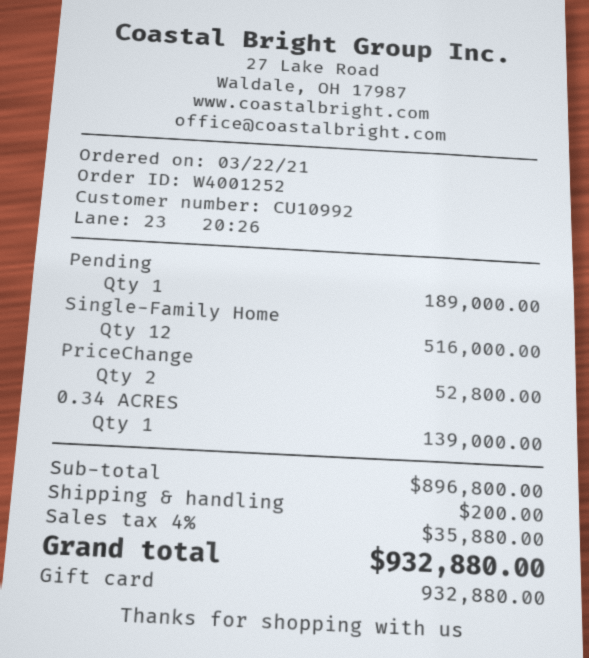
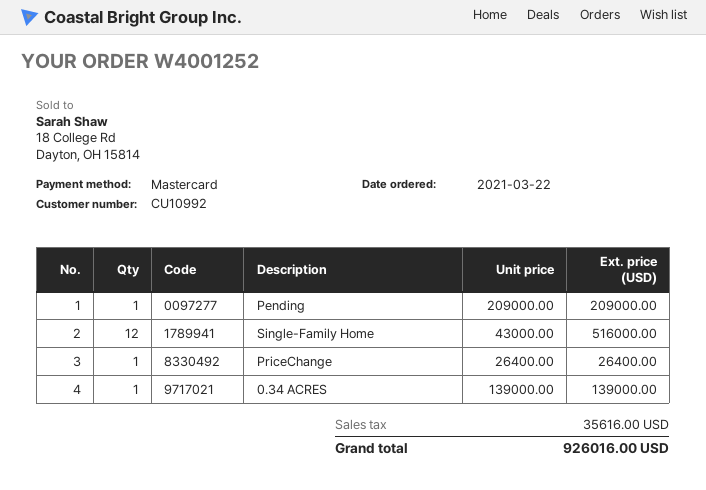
payment method: gift card -> Mastercard
Pending: 1 for 189000.00 -> 1 for 209000.00
PriceChange: 2 for 52800.00 -> 1 for 26400.00
shipping: 200.00 -> none
tax: 35880.00 -> 35616.00
total: 932880.00 -> 926016.00

